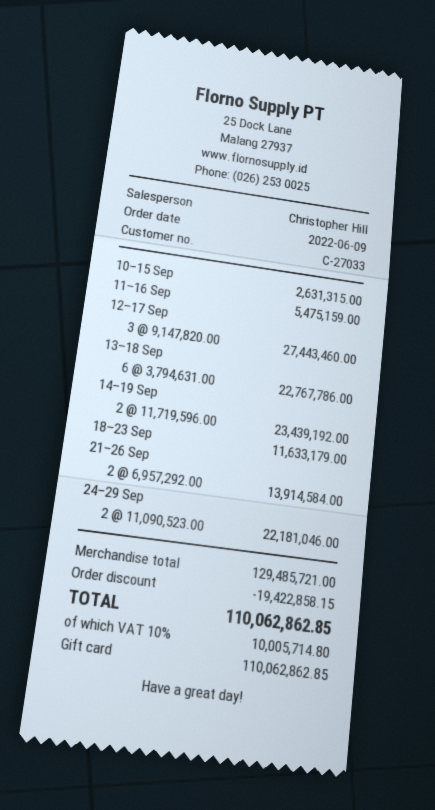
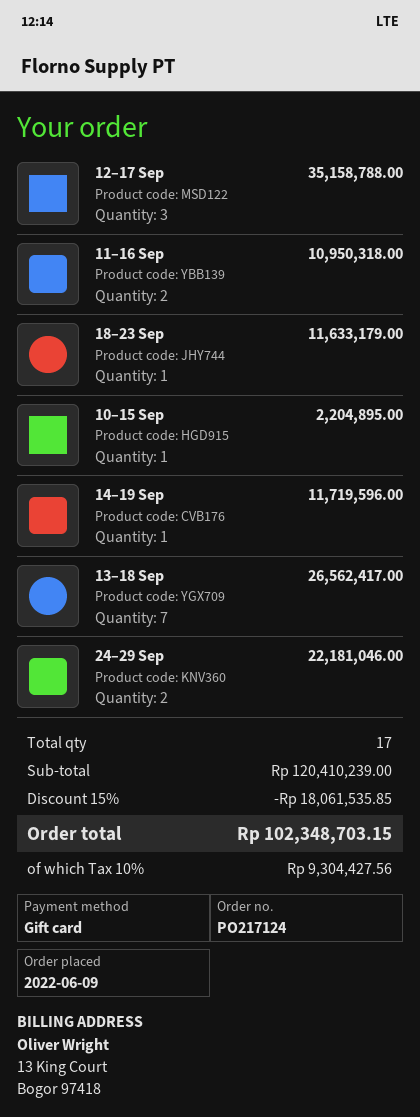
10–15 Sep: 1 for 2631315.00 -> 1 for 2204895.00
11–16 Sep: 1 for 5475159.00 -> 2 for 10950318.00
12–17 Sep: 3 for 27443460.00 -> 3 for 35158788.00
13–18 Sep: 6 for 22767786.00 -> 7 for 26562417.00
14–19 Sep: 2 for 23439192.00 -> 1 for 11719596.00
21–26 Sep: 2 for 13914584.00 -> none
subtotal: 129485721.00 -> 120410239.00
discount: 19422858.15 -> 18061535.85
tax: 10% = 10005714.80 -> 10% = 9304427.56
total: 110062862.85 -> 102348703.15

